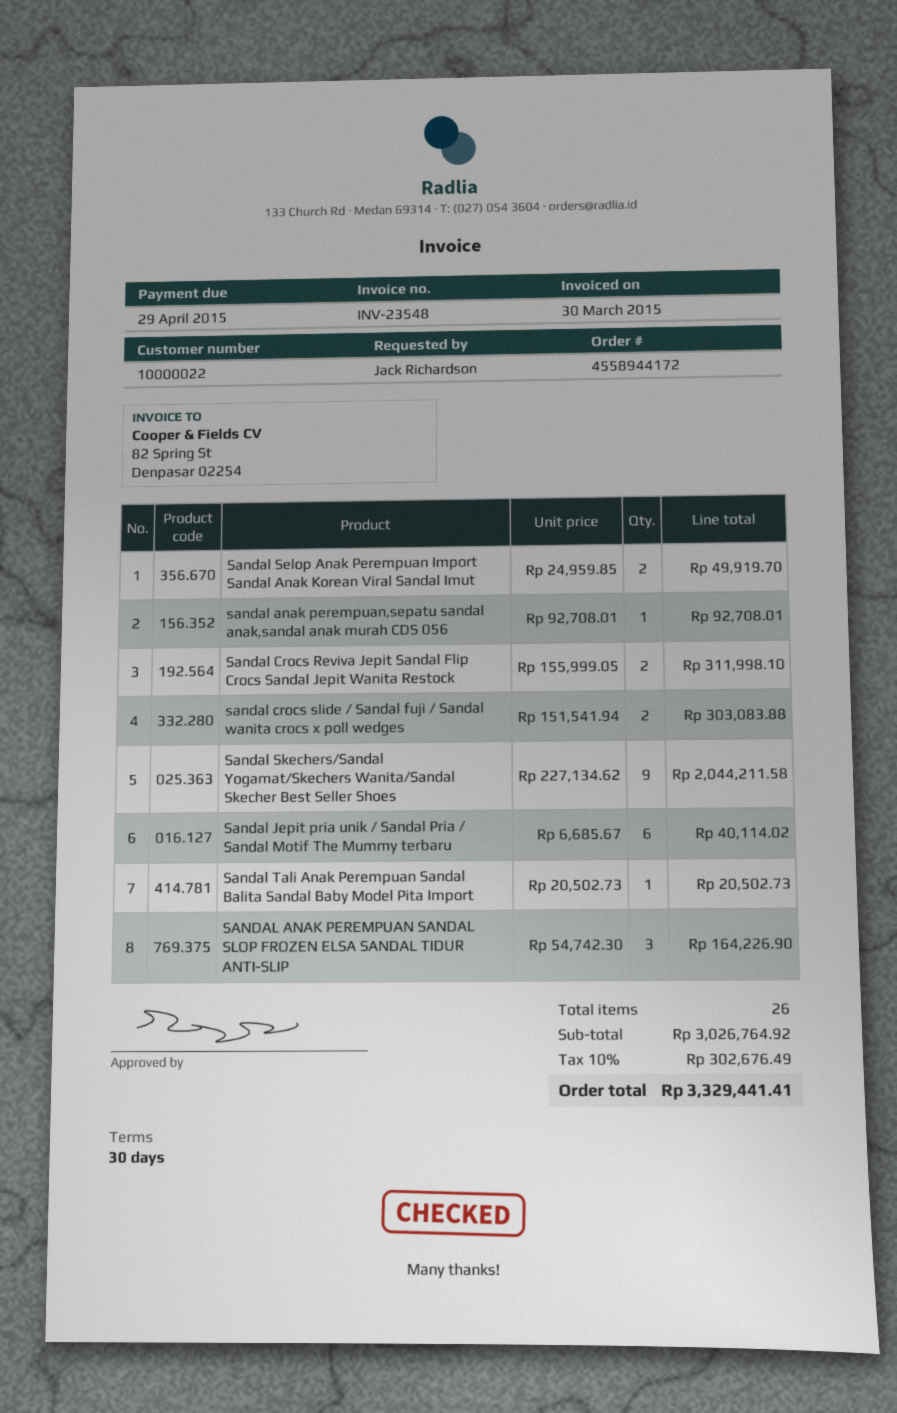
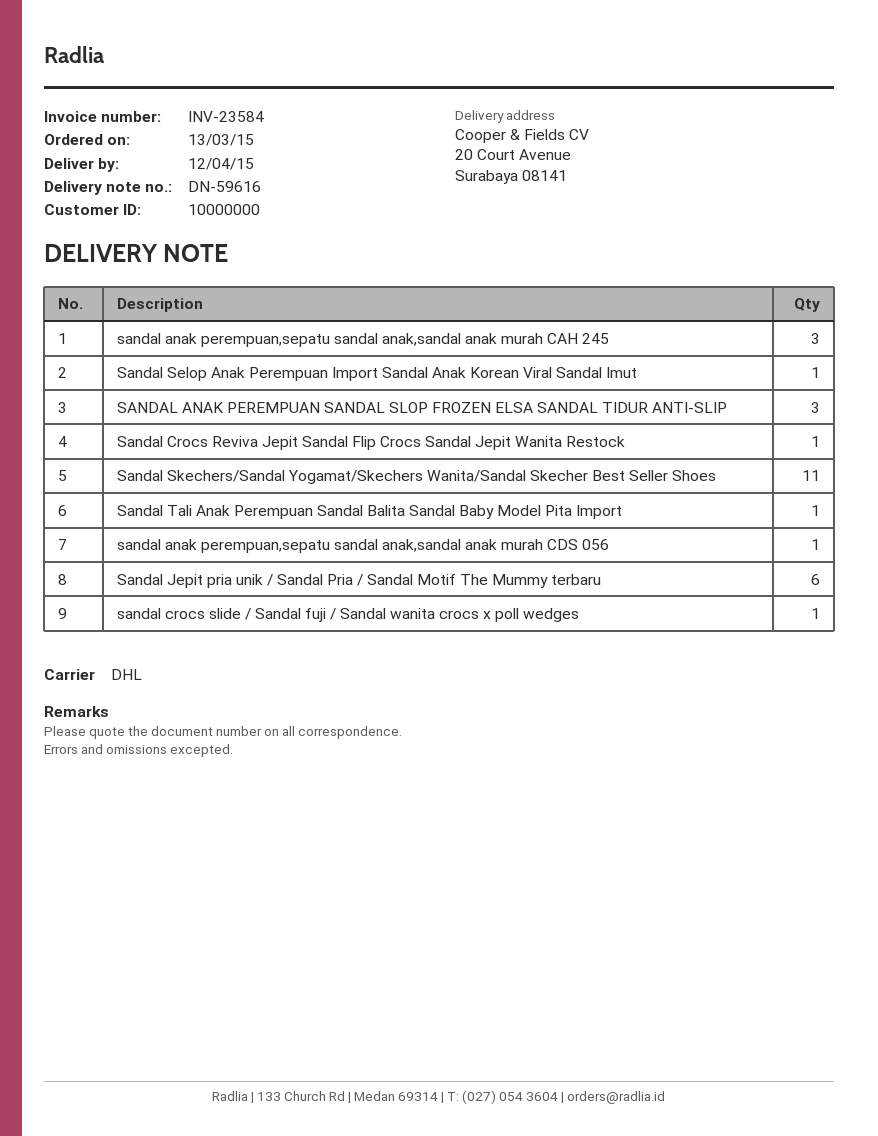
invoice number: INV-23548 -> INV-23584
customer number: 10000022 -> 10000000
Sandal Selop Anak Perempuan Import Sandal Anak Korean Viral Sandal Imut: 2 -> 1
Sandal Crocs Reviva Jepit Sandal Flip Crocs Sandal Jepit Wanita Restock: 2 -> 1
sandal crocs slide / Sandal fuji / Sandal wanita crocs x poll wedges: 2 -> 1
Sandal Skechers/Sandal Yogamat/Skechers Wanita/Sandal Skecher Best Seller Shoes: 9 -> 11
sandal anak perempuan,sepatu sandal anak,sandal anak murah CAH 245: none -> 3

